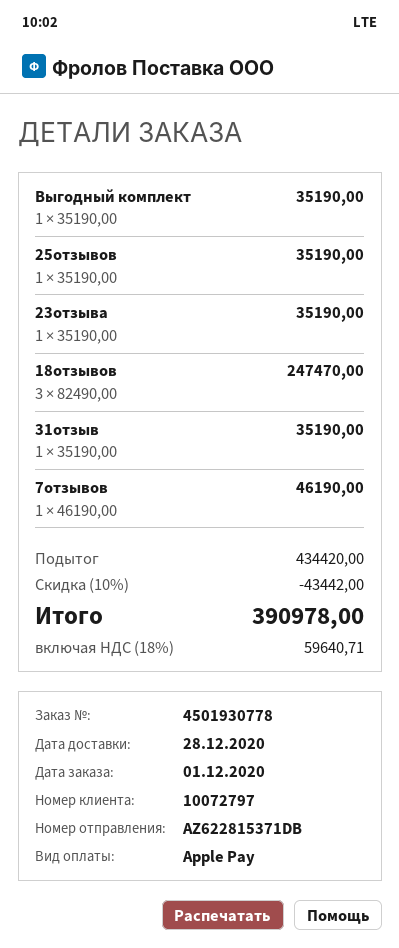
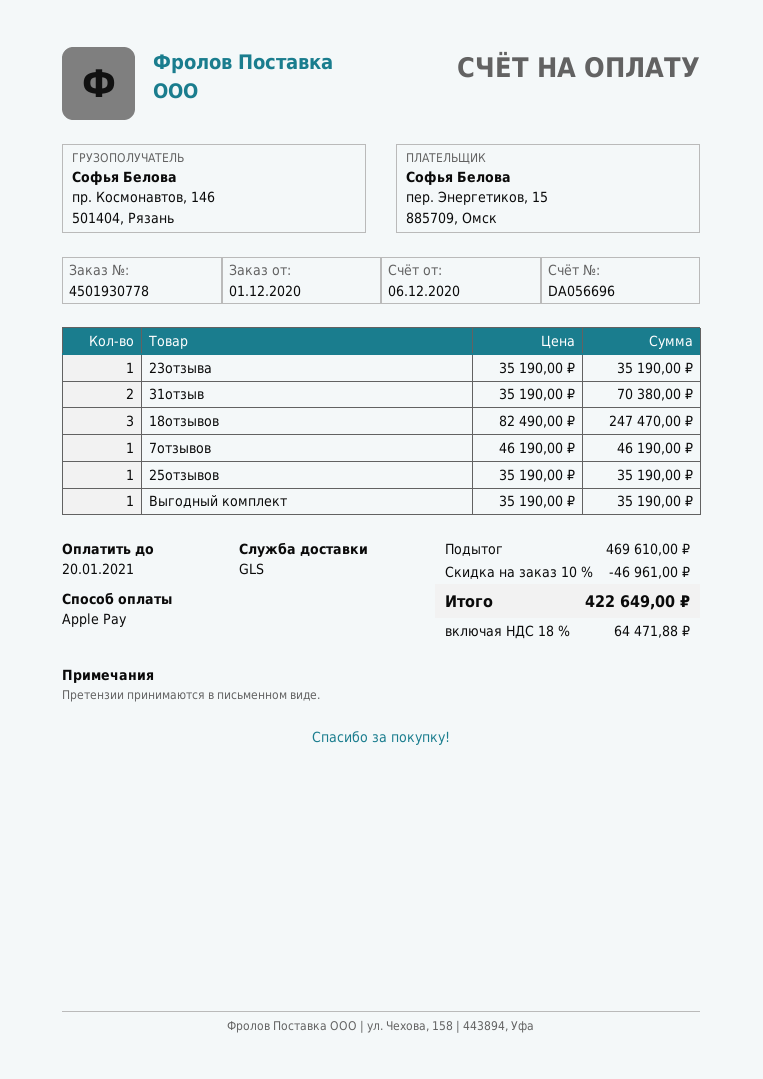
31отзыв: 1 x 35190.00 = 35190.00 -> 2 x 35190.00 = 70380.00
subtotal: 434420.00 -> 469610.00
discount: 10% = 43442.00 -> 10% = 46961.00
tax: 18% = 59640.71 -> 18% = 64471.88
total: 390978.00 -> 422649.00

